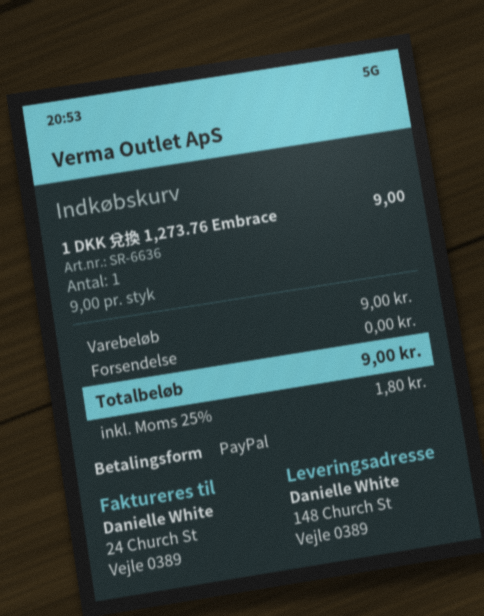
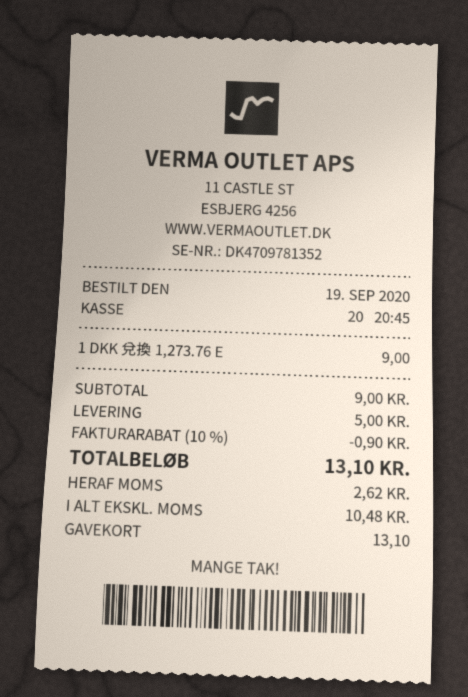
payment method: PayPal -> gift card
discount: none -> 10% = 0.90
shipping: 0.00 -> 5.00
tax: 1.80 -> 2.62
total: 9.00 -> 13.10

